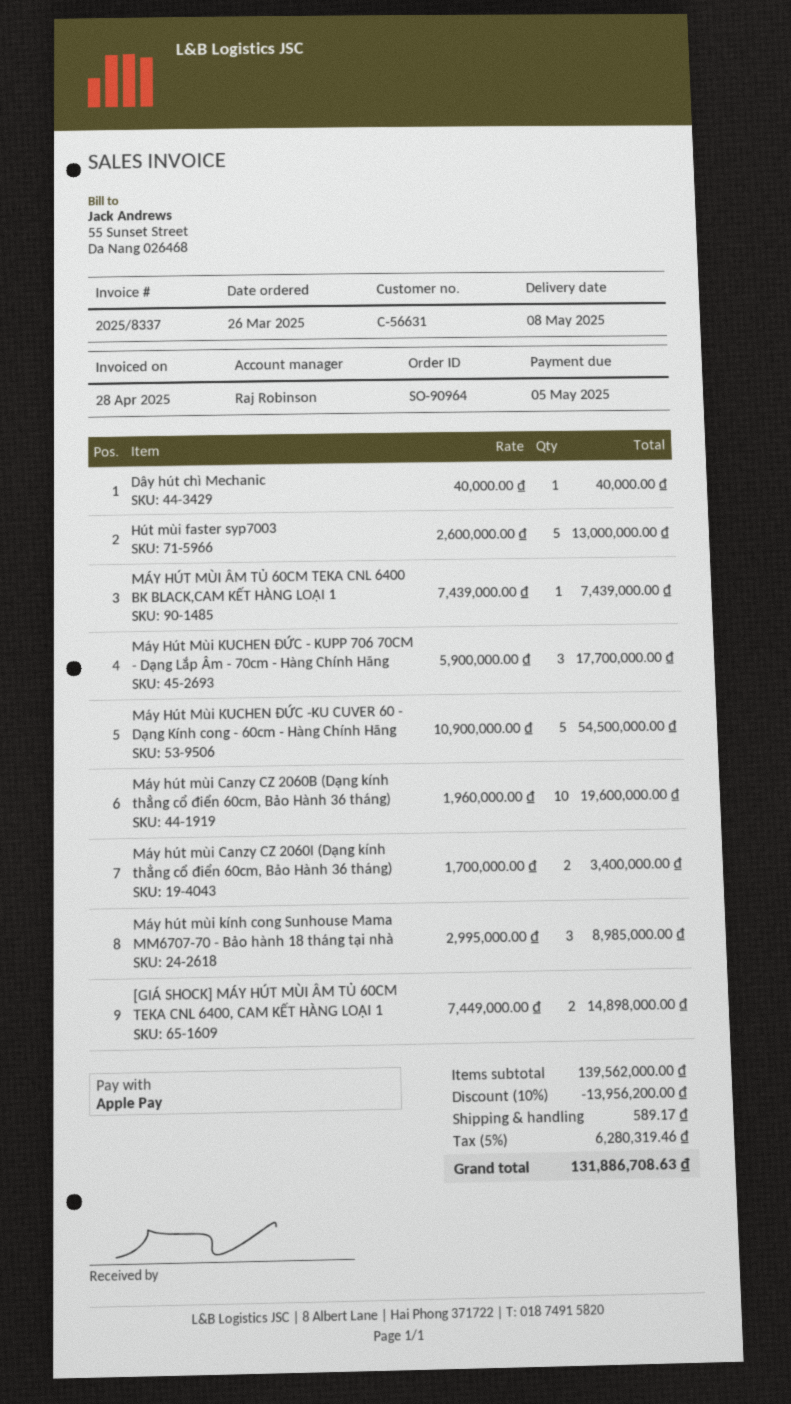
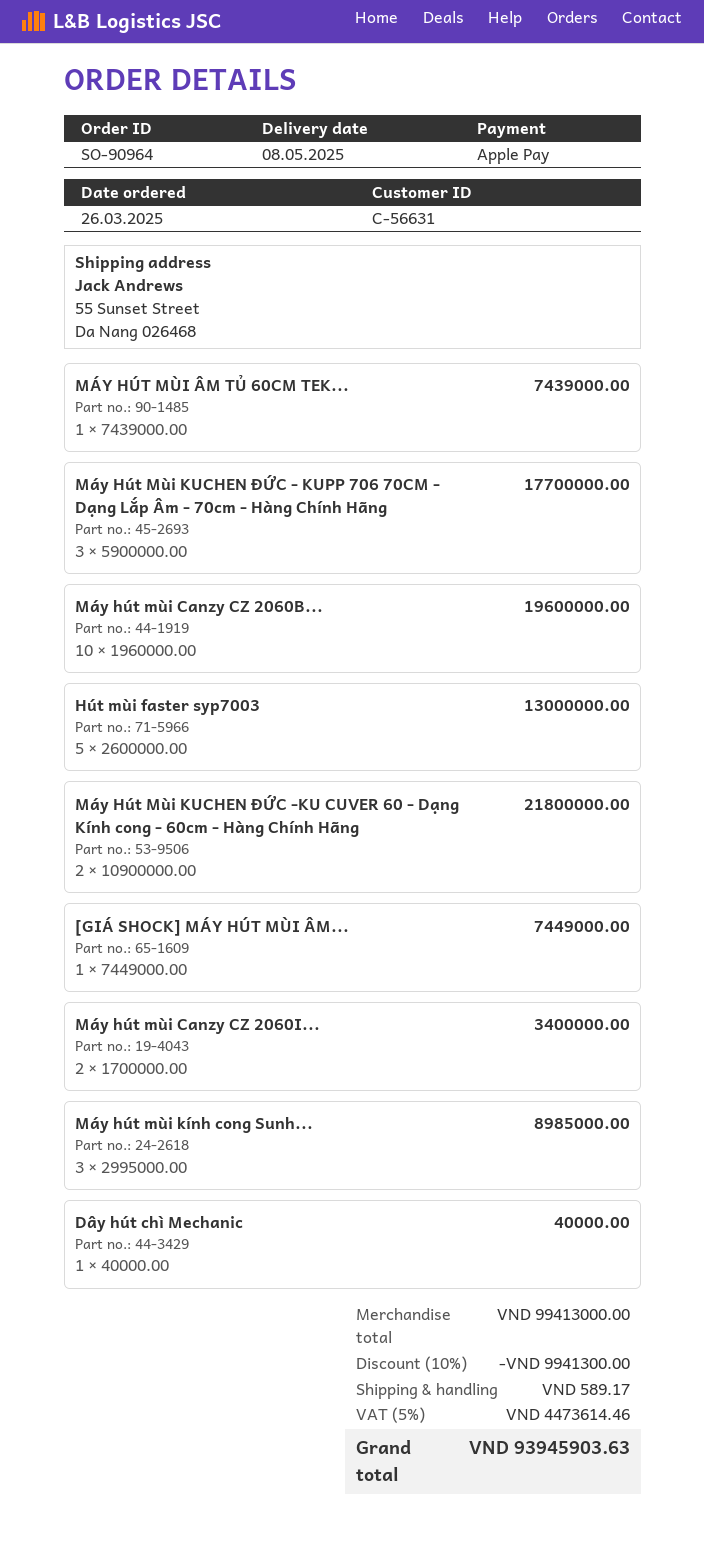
Máy Hút Mùi KUCHEN ĐỨC -KU CUVER 60 - Dạng Kính cong - 60cm - Hàng Chính Hãng: 5 x 10900000.00 = 54500000.00 -> 2 x 10900000.00 = 21800000.00
[GIÁ SHOCK] MÁY HÚT MÙI ÂM TỦ 60CM TEKA CNL 6400, CAM KẾT HÀNG LOẠI 1: 2 x 7449000.00 = 14898000.00 -> 1 x 7449000.00 = 7449000.00
subtotal: 139562000.00 -> 99413000.00
discount: 10% = 13956200.00 -> 10% = 9941300.00
tax: 5% = 6280319.46 -> 5% = 4473614.46
total: 131886708.63 -> 93945903.63

